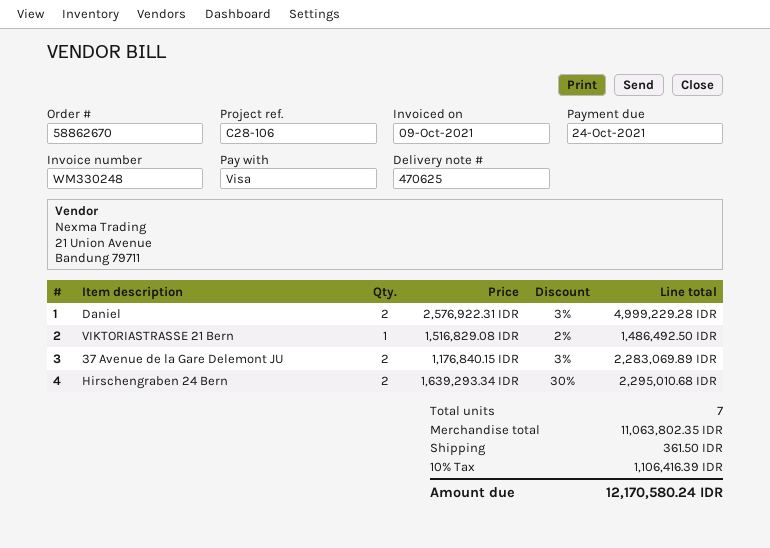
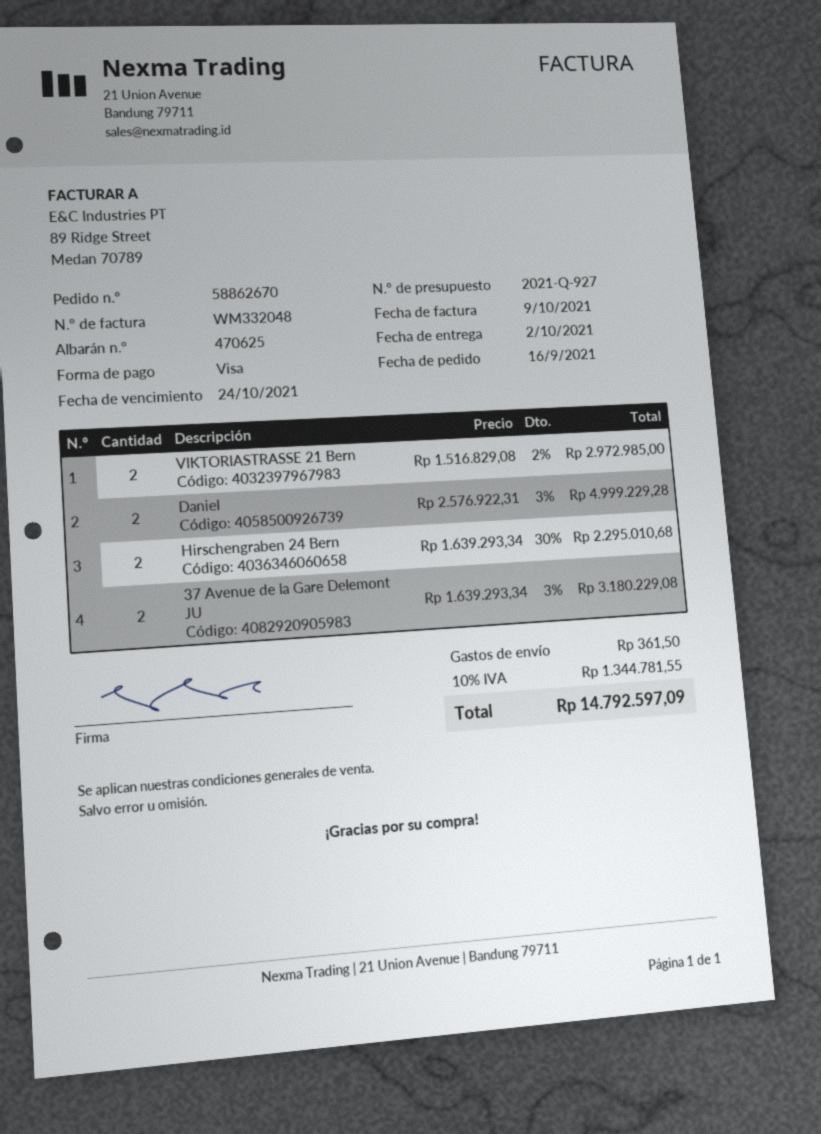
invoice number: WM330248 -> WM332048
VIKTORIASTRASSE 21 Bern: 1 x 1516829.08 - 2% = 1486492.50 -> 2 x 1516829.08 - 2% = 2972985.00
37 Avenue de la Gare Delemont JU: 2 x 1176840.15 - 3% = 2283069.89 -> 2 x 1639293.34 - 3% = 3180229.08
tax: 10% = 1106416.39 -> 10% = 1344781.55
total: 12170580.24 -> 14792597.09

